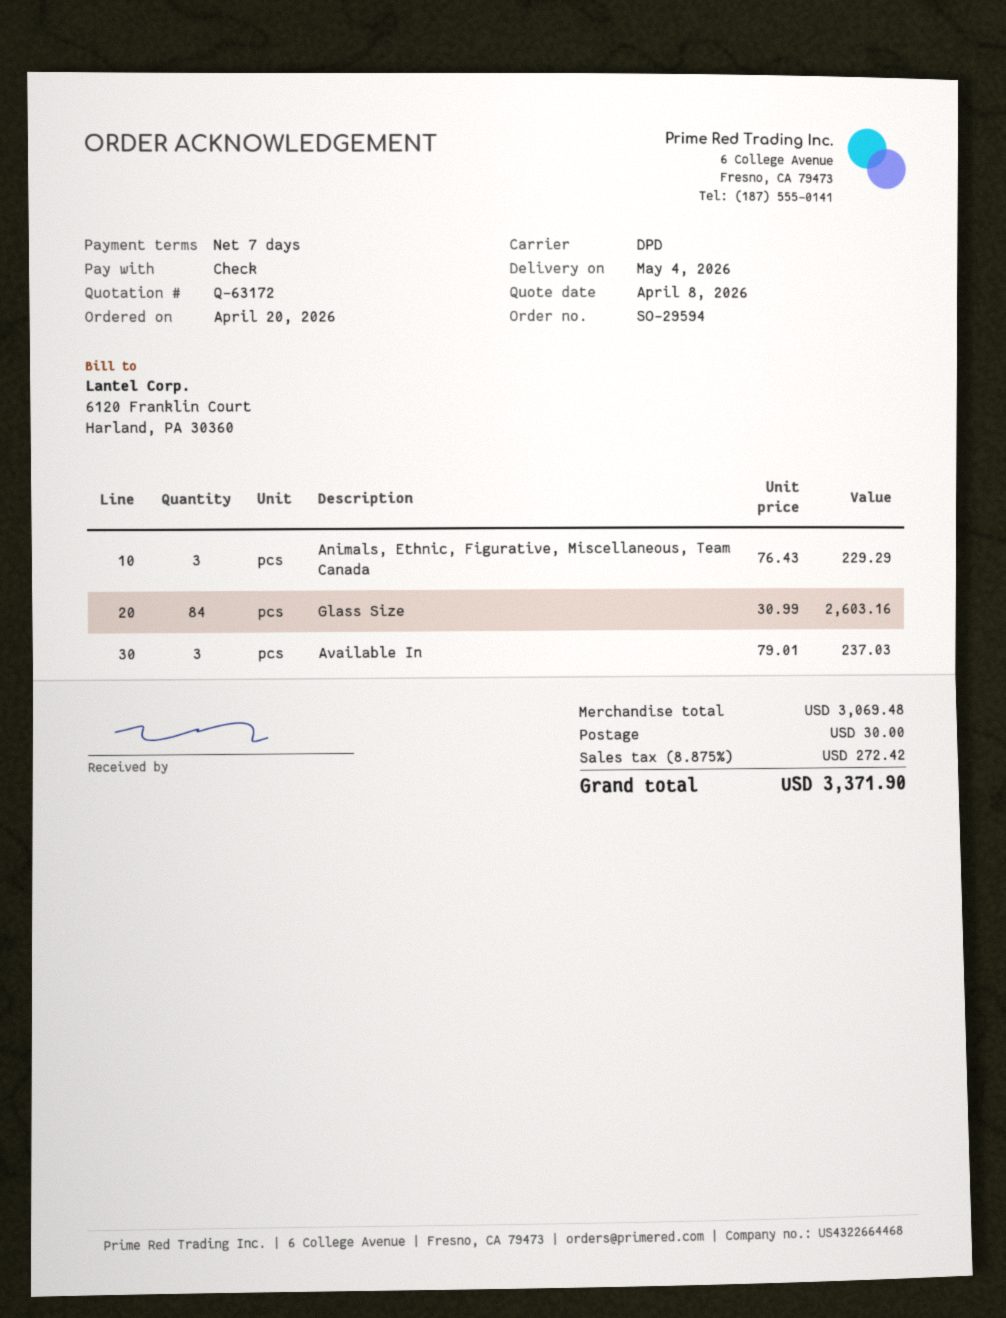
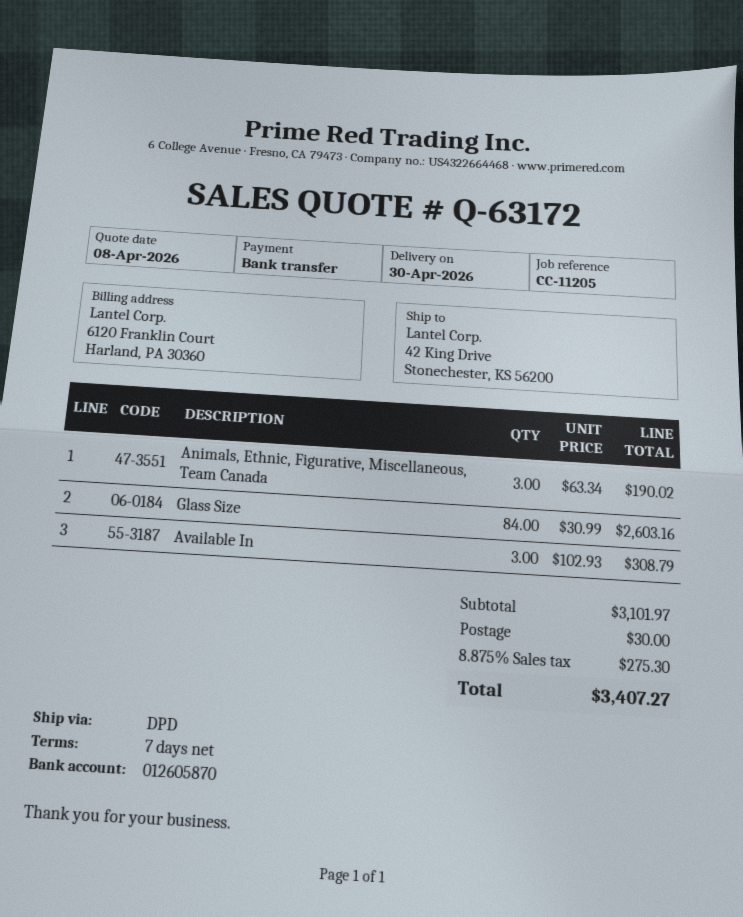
delivery date: 2026-05-04 -> 2026-04-30
payment method: cheque -> bank transfer
Animals, Ethnic, Figurative, Miscellaneous, Team Canada: 3 x 76.43 = 229.29 -> 3 x 63.34 = 190.02
Available In: 3 x 79.01 = 237.03 -> 3 x 102.93 = 308.79
subtotal: 3069.48 -> 3101.97
tax: 8.875% = 272.42 -> 8.875% = 275.30
total: 3371.90 -> 3407.27

